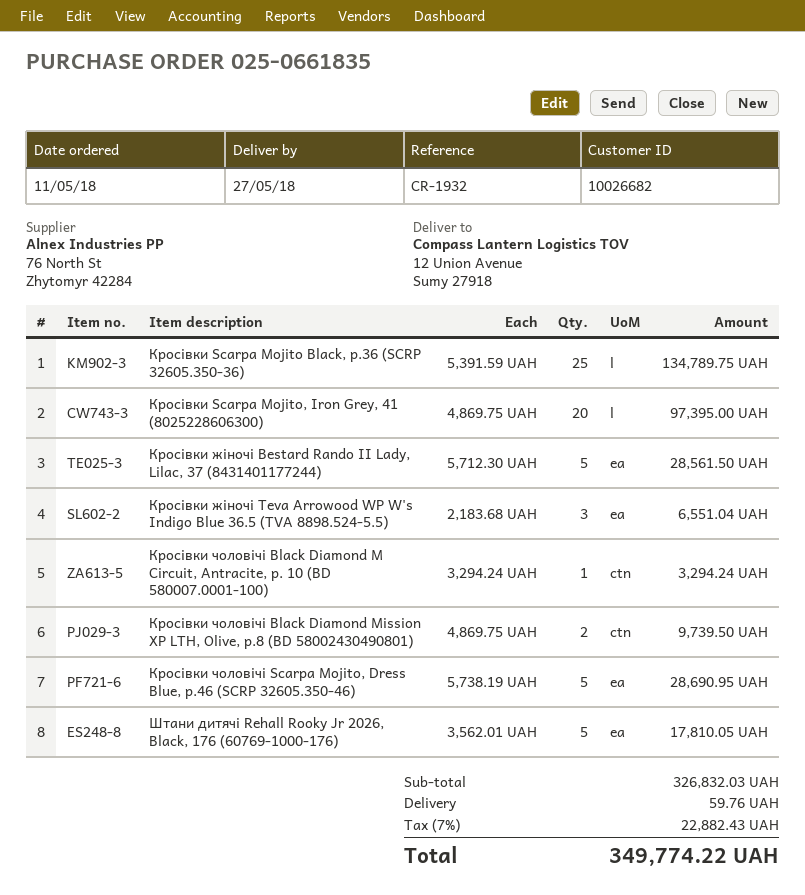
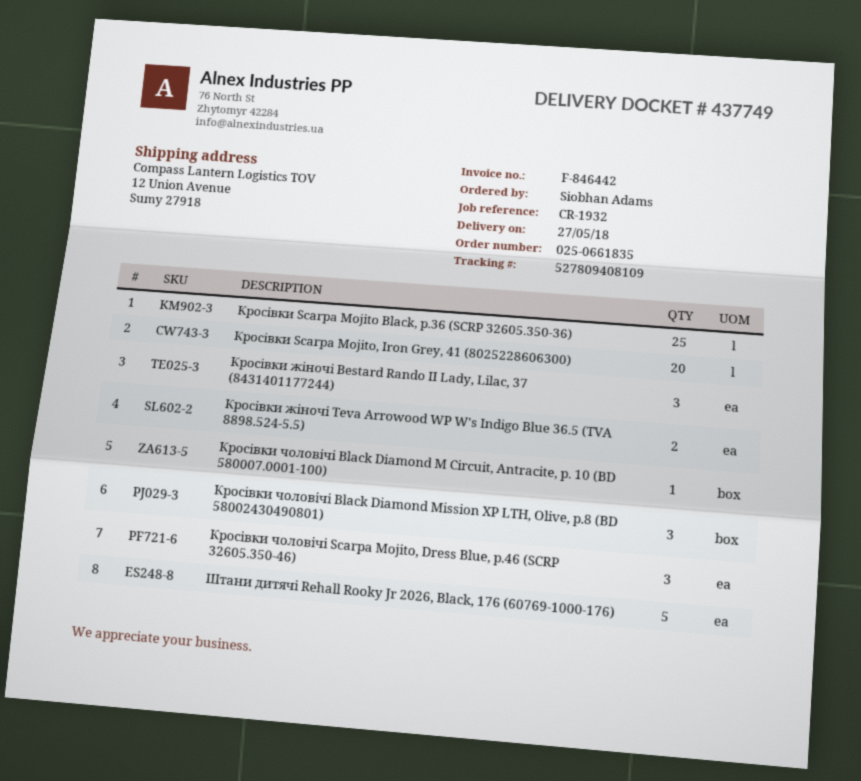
Кросівки жіночі Bestard Rando II Lady, Lilac, 37 (8431401177244): 5 -> 3
Кросівки жіночі Teva Arrowood WP W's Indigo Blue 36.5 (TVA 8898.524-5.5): 3 -> 2
Кросівки чоловічі Black Diamond Mission XP LTH, Olive, р.8 (BD 58002430490801): 2 -> 3
Кросівки чоловічі Scarpa Mojito, Dress Blue, р.46 (SCRP 32605.350-46): 5 -> 3

